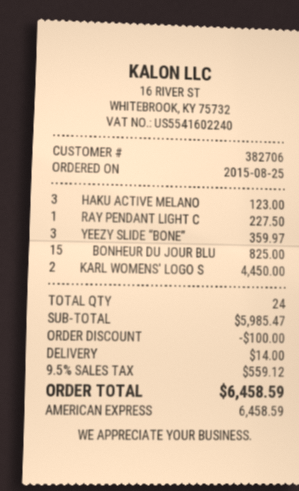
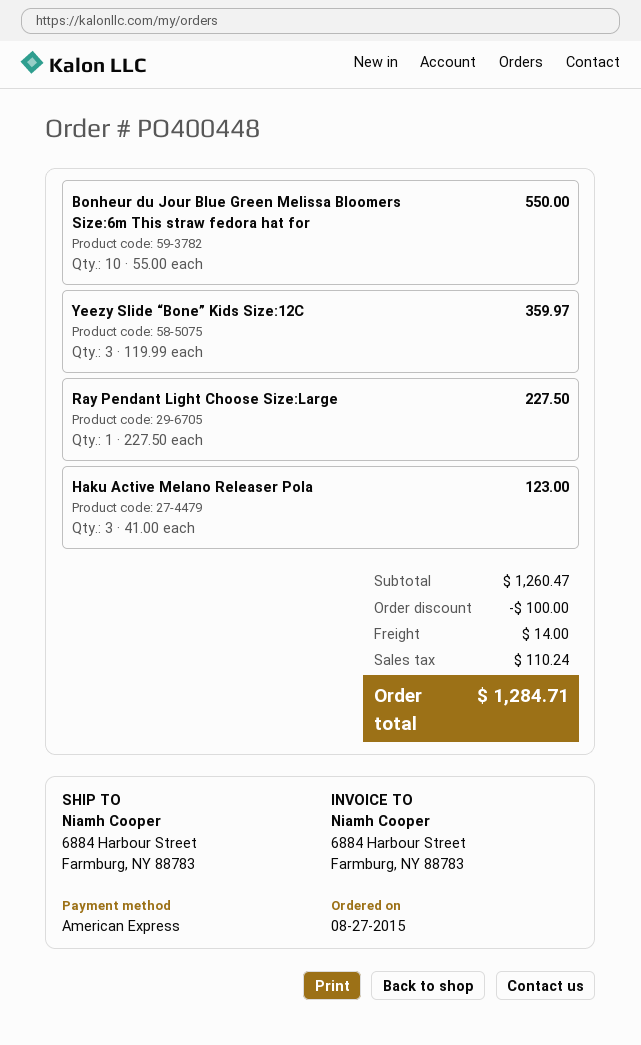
order date: 2015-08-25 -> 2015-08-27
BONHEUR DU JOUR BLU: 15 for 825.00 -> 10 for 550.00
KARL WOMENS' LOGO S: 2 for 4450.00 -> none
subtotal: 5985.47 -> 1260.47
tax: 559.12 -> 110.24
total: 6458.59 -> 1284.71

